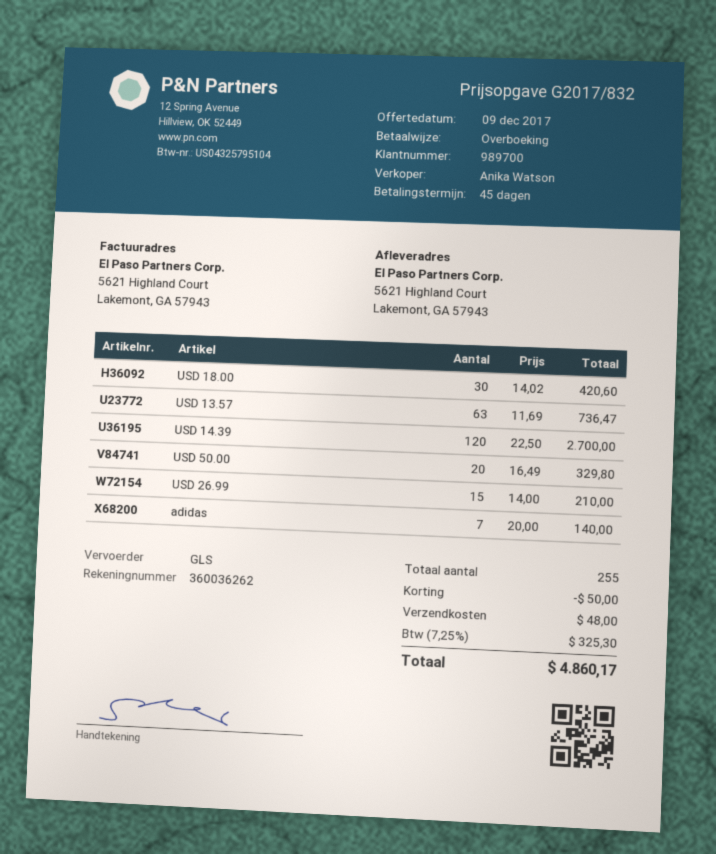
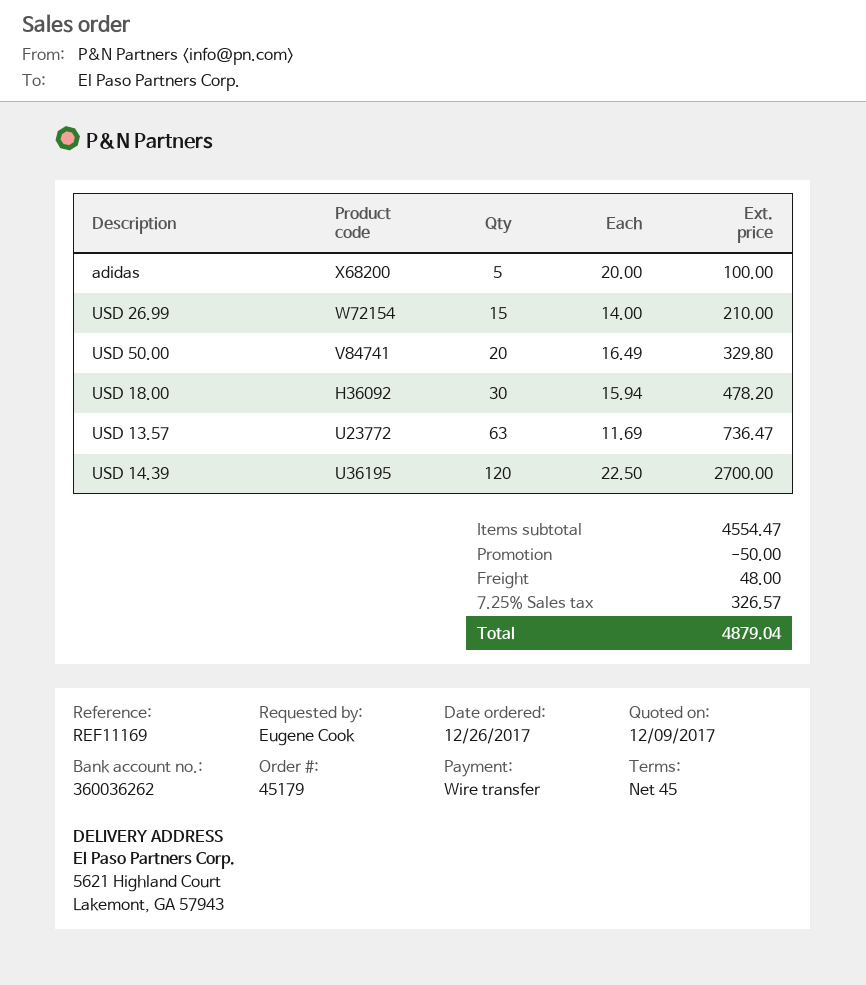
USD 18.00: 30 x 14.02 = 420.60 -> 30 x 15.94 = 478.20
adidas: 7 x 20.00 = 140.00 -> 5 x 20.00 = 100.00
tax: 7.25% = 325.30 -> 7.25% = 326.57
total: 4860.17 -> 4879.04

